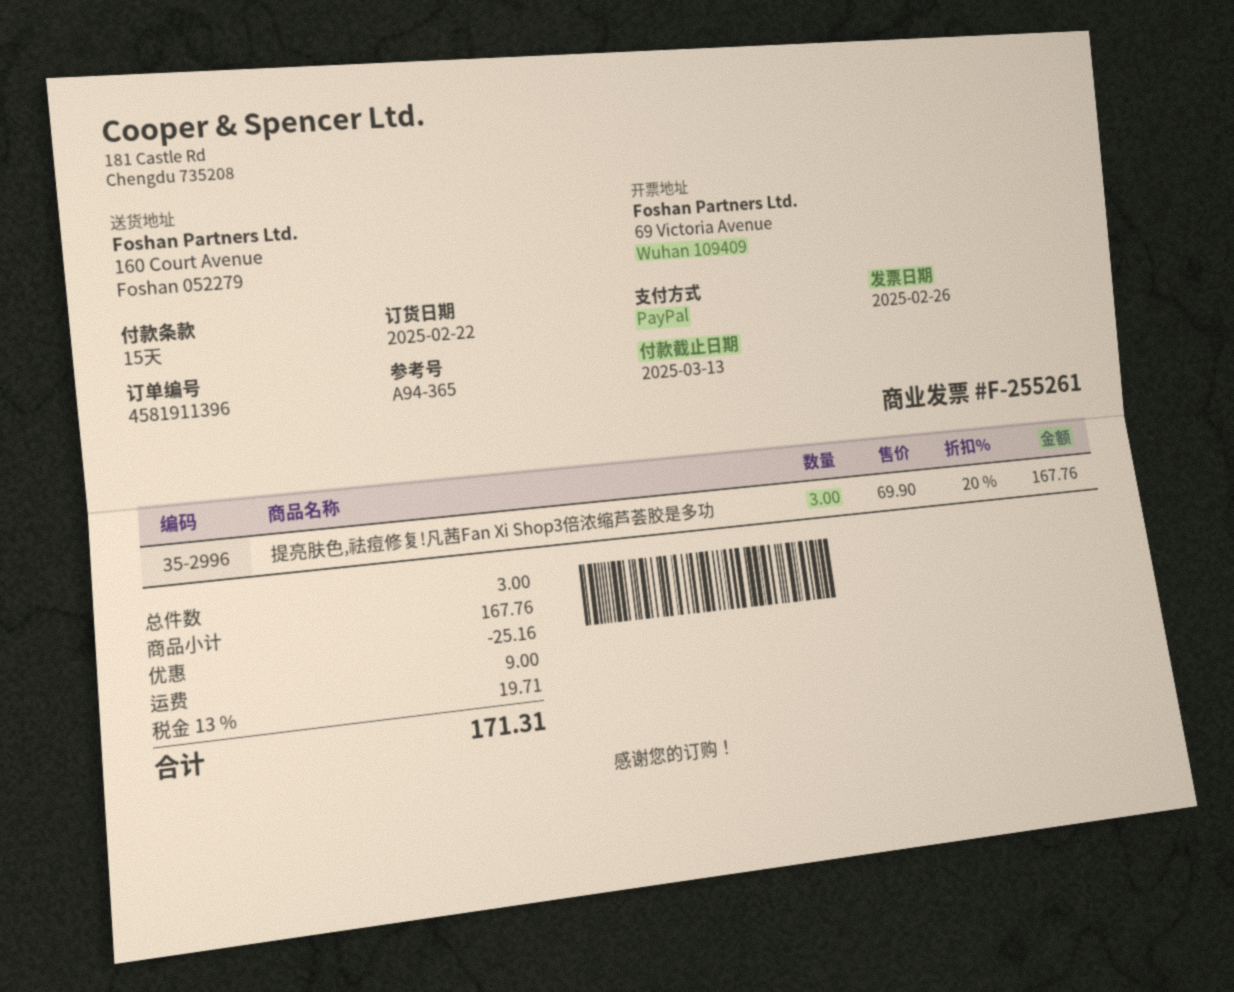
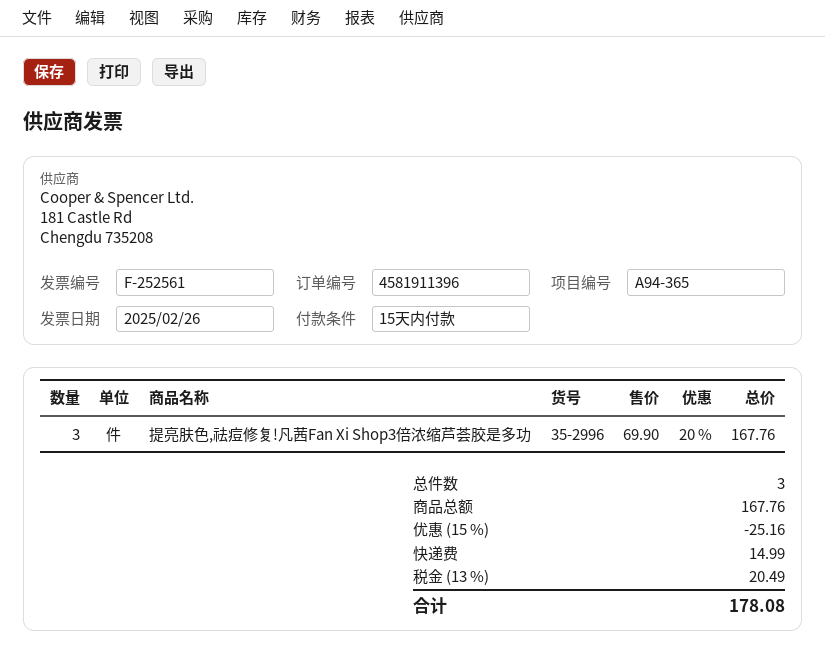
invoice number: F-255261 -> F-252561
shipping: 9.00 -> 14.99
tax: 13% = 19.71 -> 13% = 20.49
total: 171.31 -> 178.08

